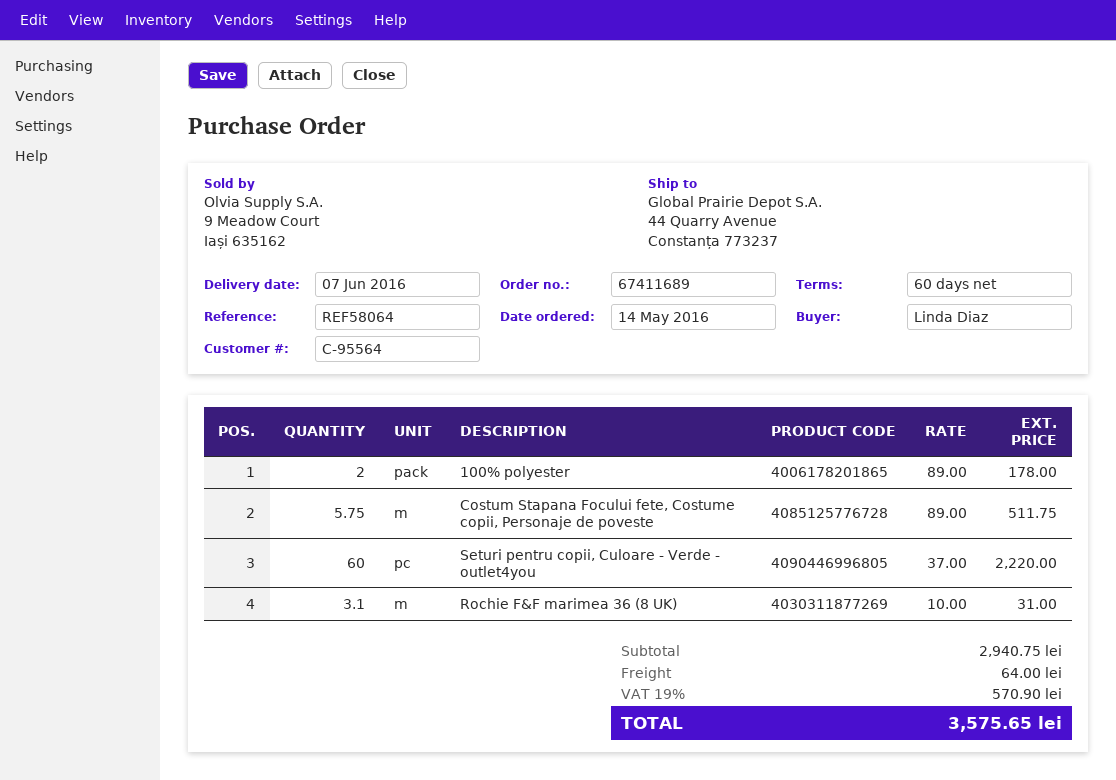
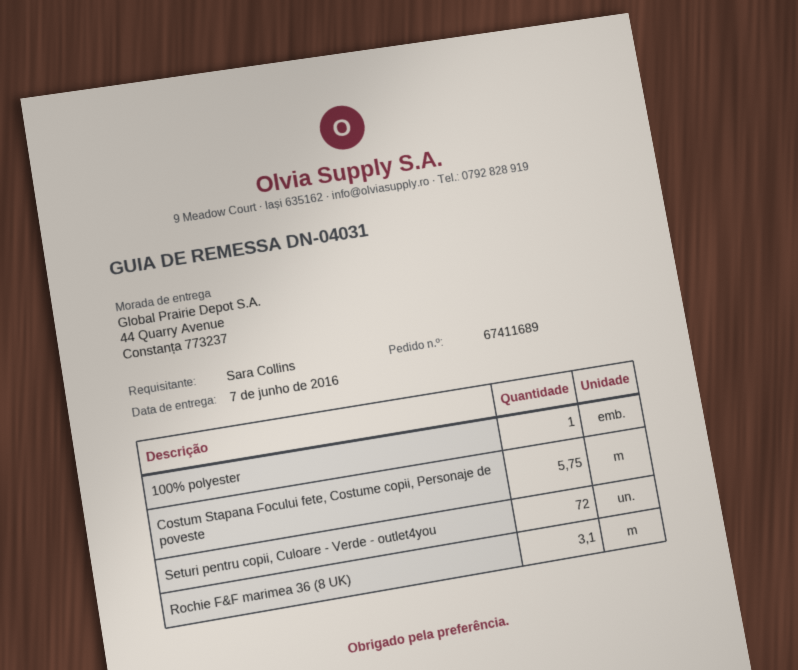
ordered by: Linda Diaz -> Sara Collins
100% polyester: 2 -> 1
Seturi pentru copii, Culoare - Verde - outlet4you: 60 -> 72

